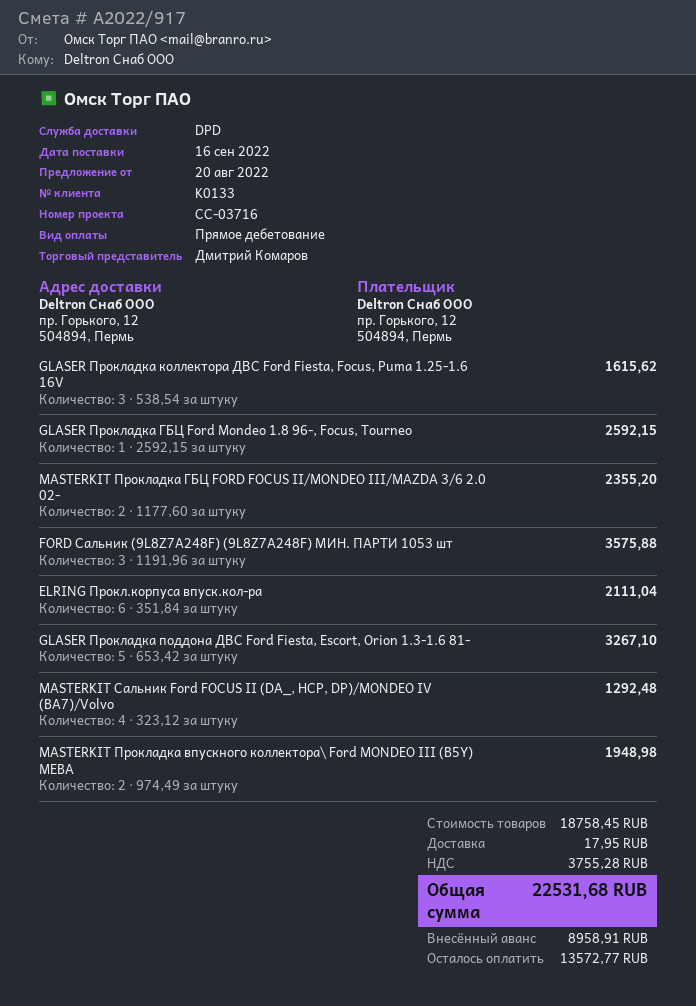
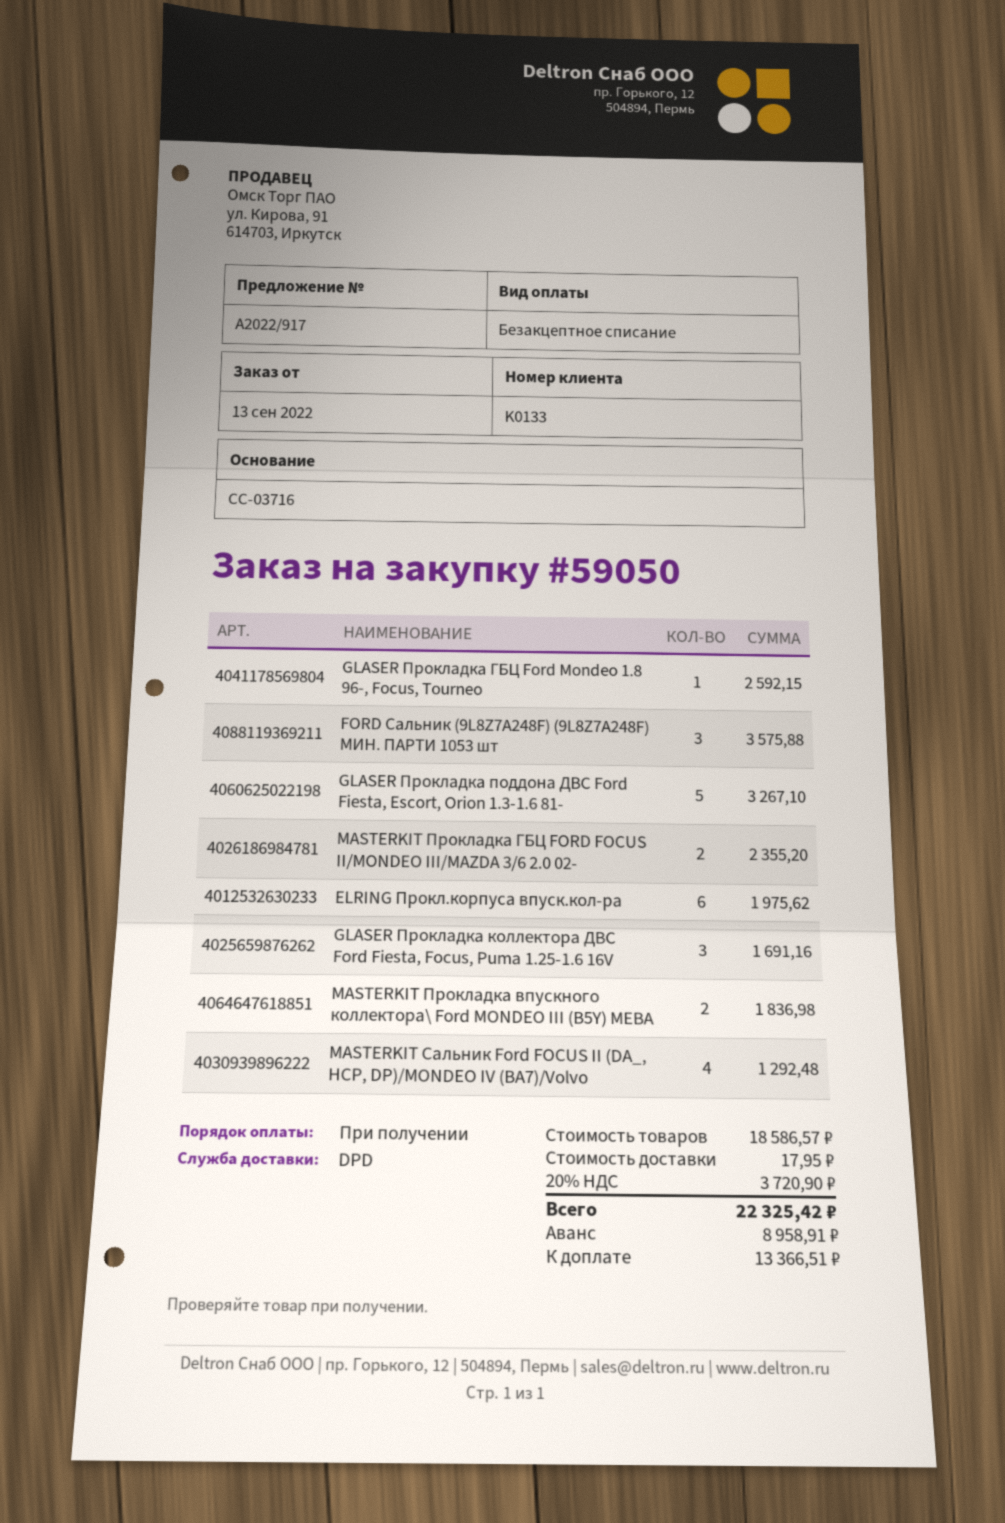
GLASER Прокладка коллектора ДВС Ford Fiesta, Focus, Puma 1.25-1.6 16V: 3 for 1615.62 -> 3 for 1691.16
ELRING Прокл.корпуса впуск.кол-ра: 6 for 2111.04 -> 6 for 1975.62
MASTERKIT Прокладка впускного коллектора\ Ford MONDEO III (B5Y) MEBA: 2 for 1948.98 -> 2 for 1836.98
subtotal: 18758.45 -> 18586.57
tax: 3755.28 -> 3720.90
total: 22531.68 -> 22325.42
balance: 13572.77 -> 13366.51

